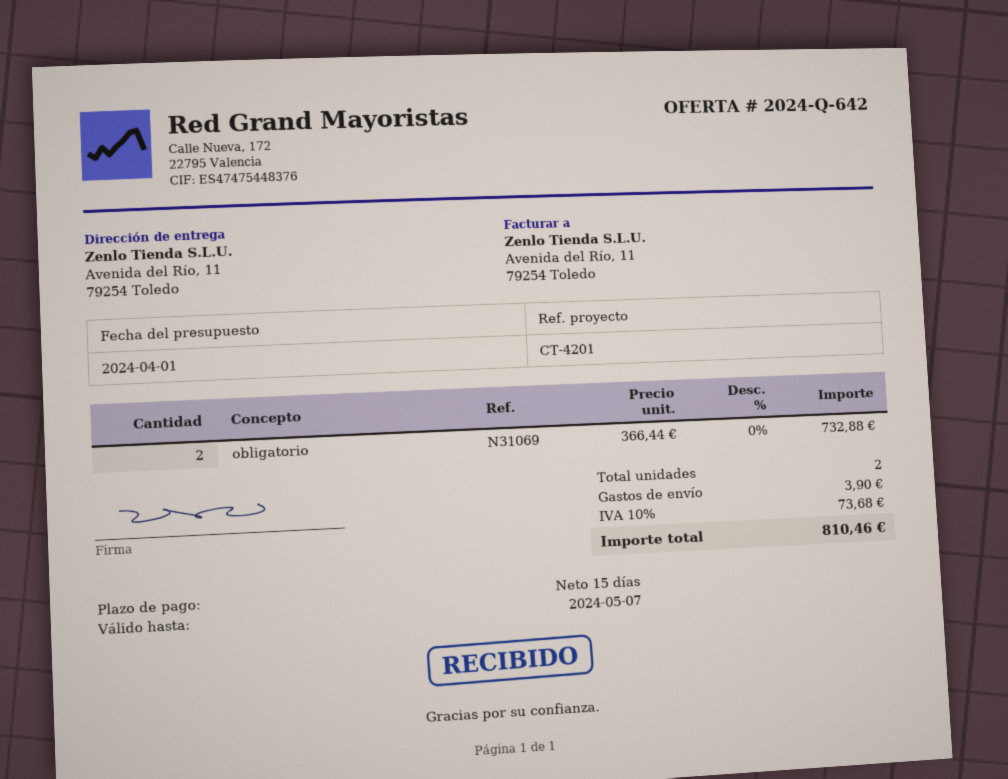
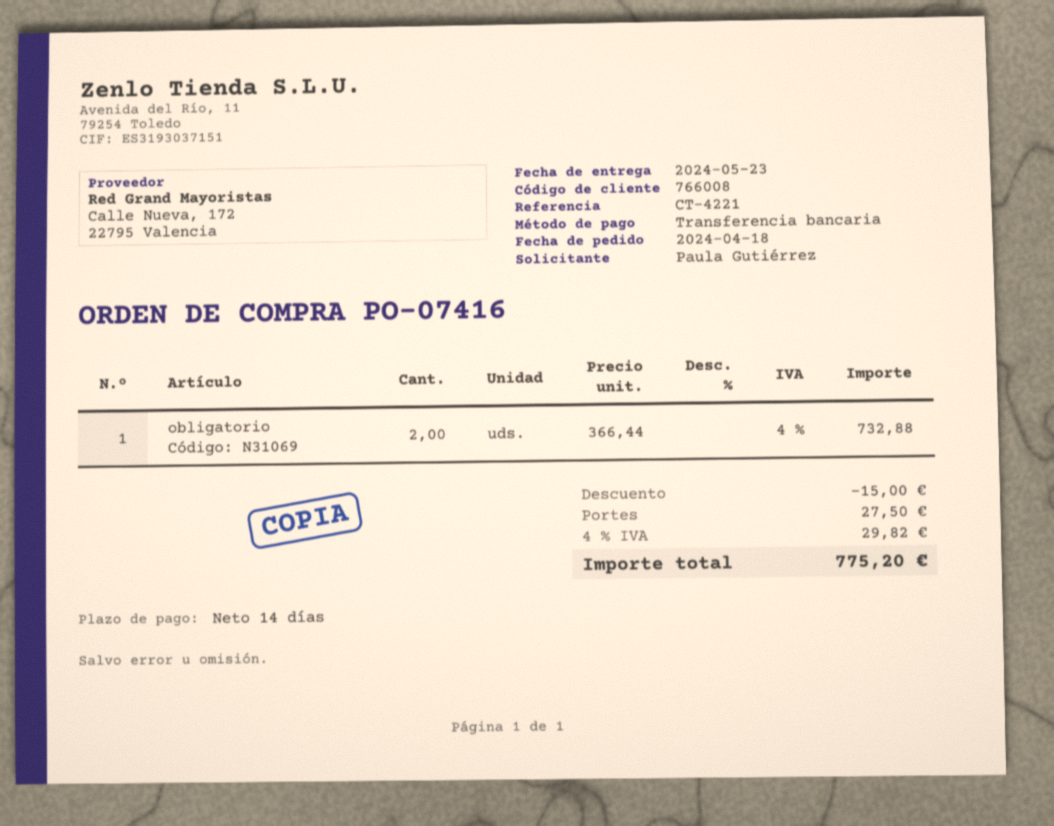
payment terms: 15 days -> 14 days
reference: CT-4201 -> CT-4221
discount: none -> 15.00
shipping: 3.90 -> 27.50
tax: 10% = 73.68 -> 4% = 29.82
total: 810.46 -> 775.20

